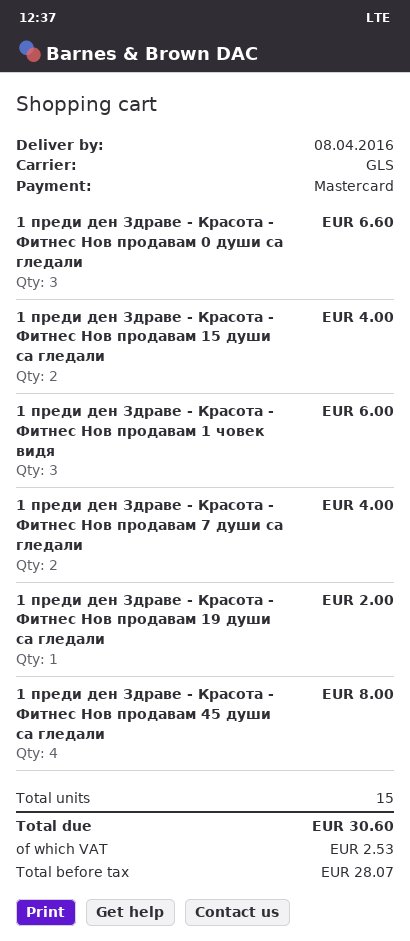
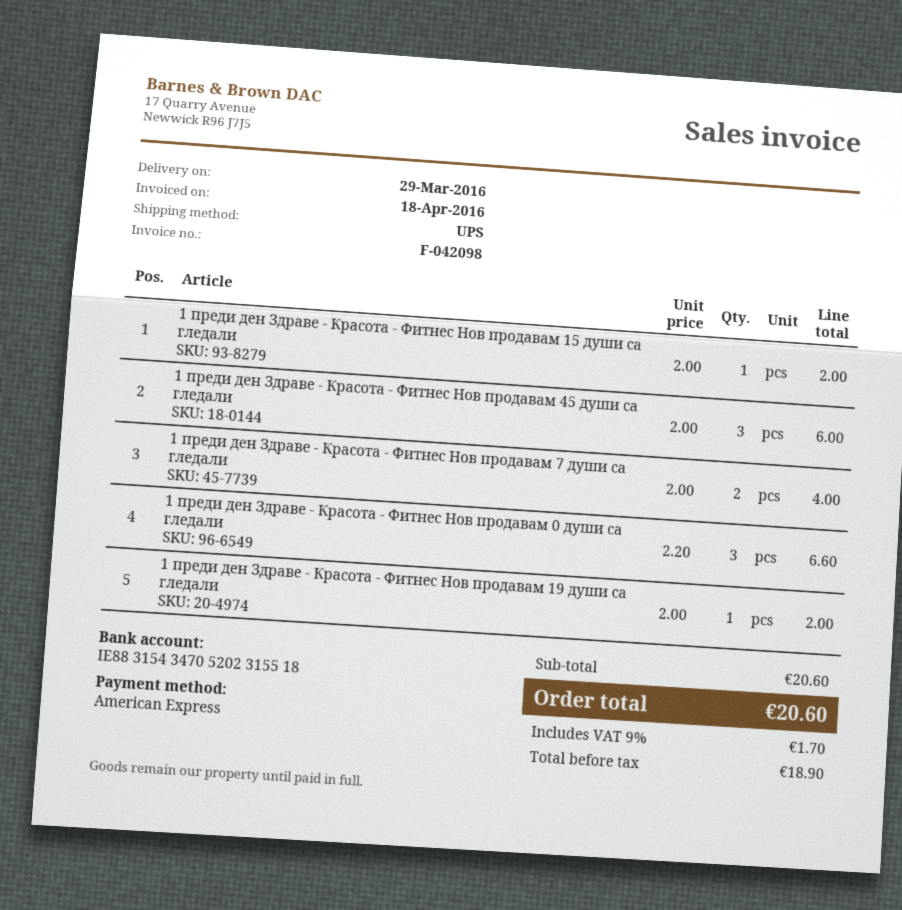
delivery date: 2016-04-08 -> 2016-03-29
payment method: Mastercard -> American Express
shipping method: GLS -> UPS
1 преди ден Здраве - Красота - Фитнес Нов продавам 15 души са гледали: 2 for 4.00 -> 1 for 2.00
1 преди ден Здраве - Красота - Фитнес Нов продавам 1 човек видя: 3 for 6.00 -> none
1 преди ден Здраве - Красота - Фитнес Нов продавам 45 души са гледали: 4 for 8.00 -> 3 for 6.00
net: 28.07 -> 18.90
tax: 2.53 -> 1.70
total: 30.60 -> 20.60

